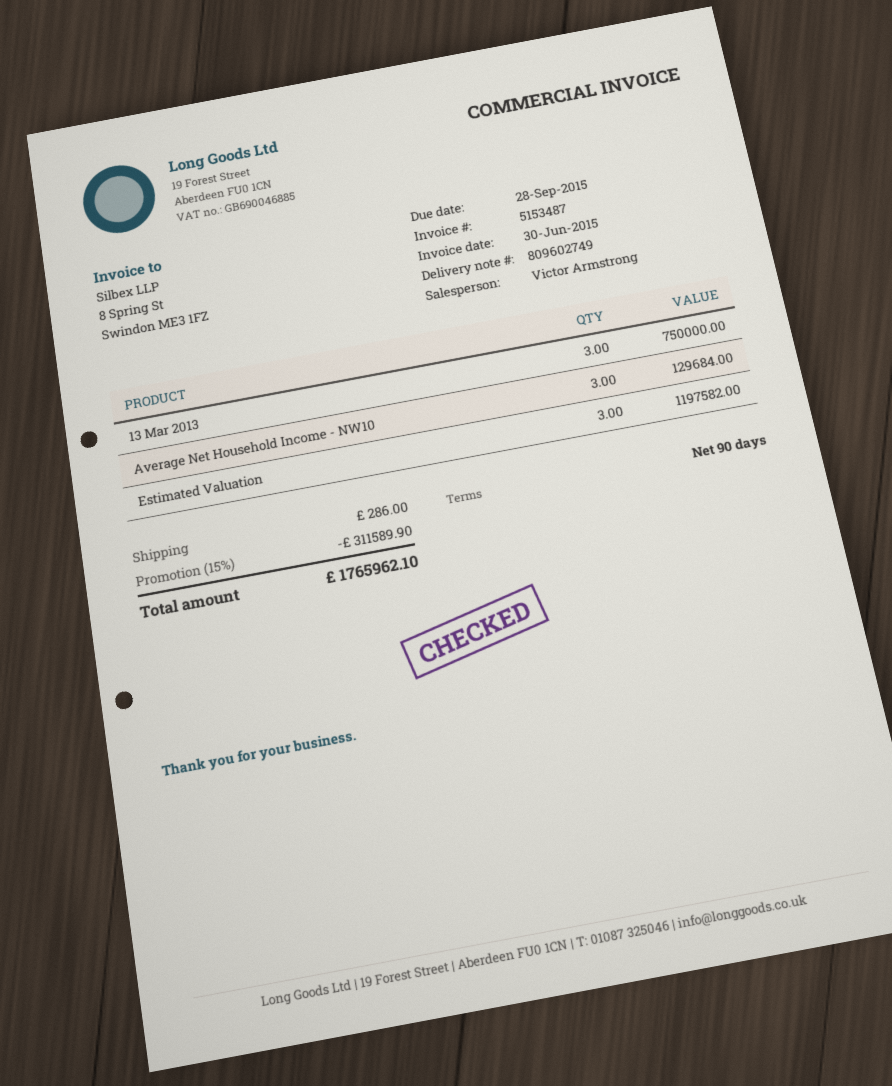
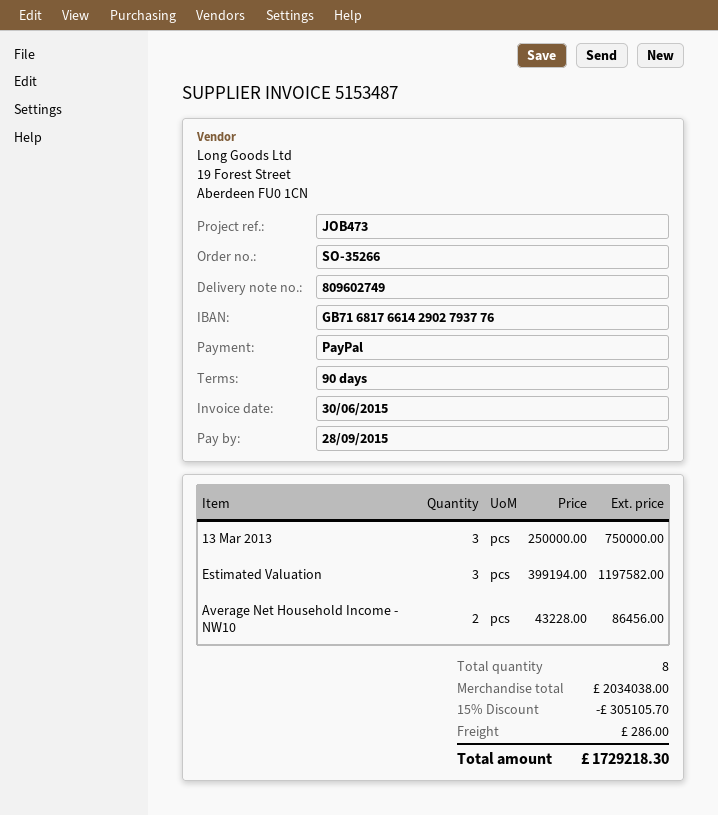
Average Net Household Income - NW10: 3 for 129684.00 -> 2 for 86456.00
discount: 15% = 311589.90 -> 15% = 305105.70
total: 1765962.10 -> 1729218.30

